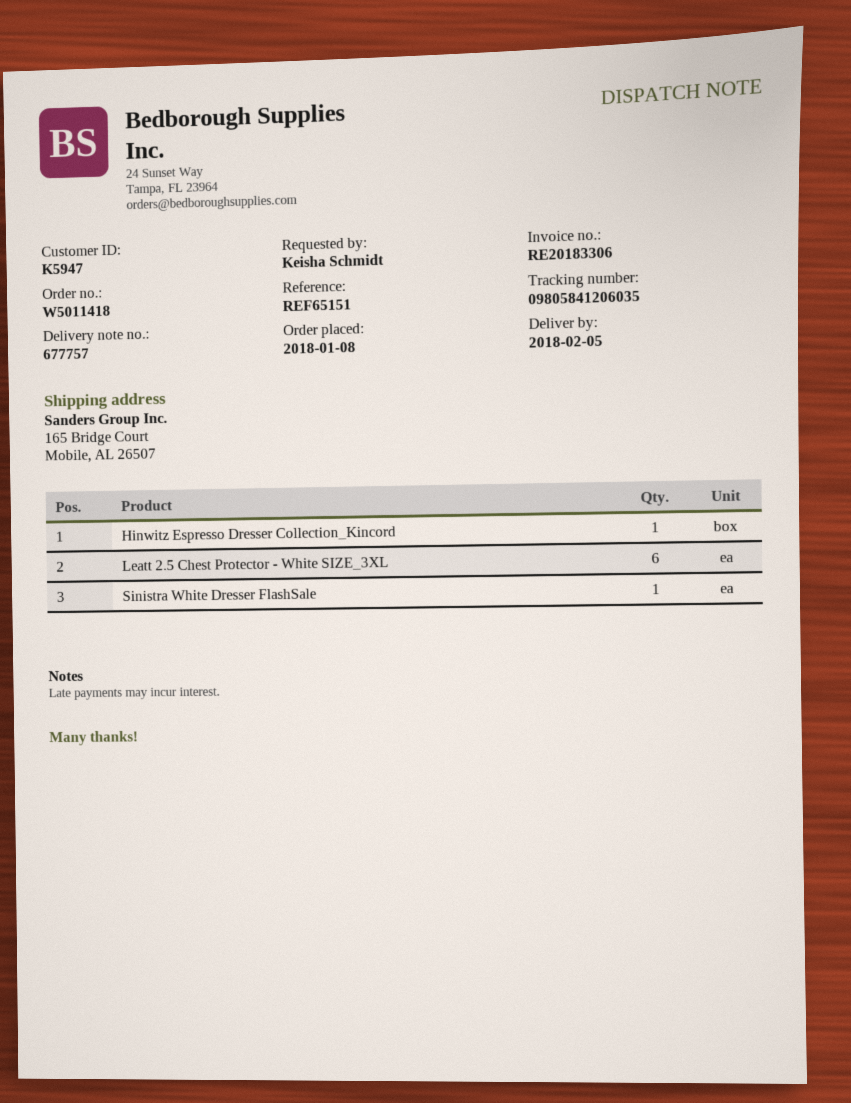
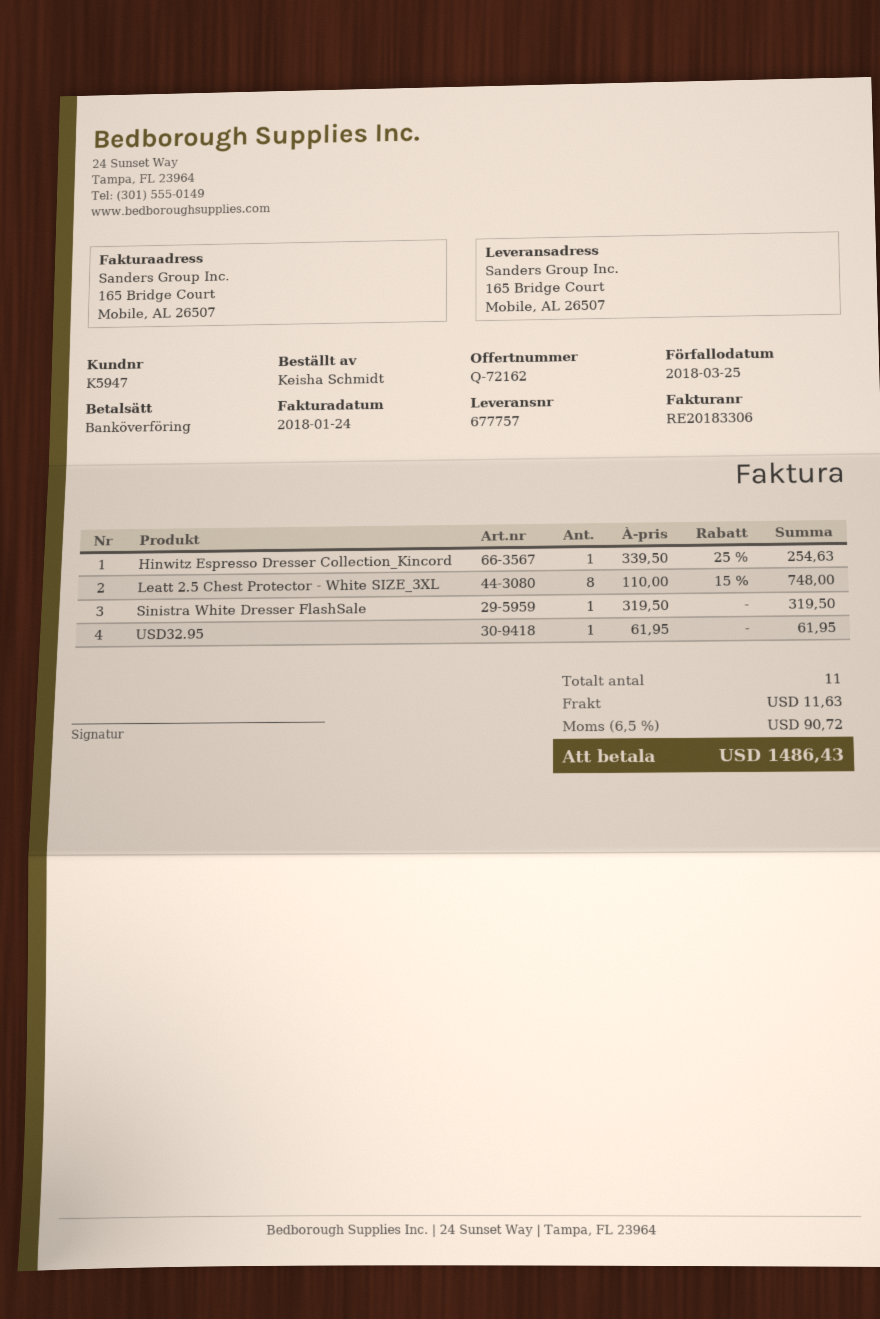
Leatt 2.5 Chest Protector - White SIZE_3XL: 6 -> 8
USD32.95: none -> 1

